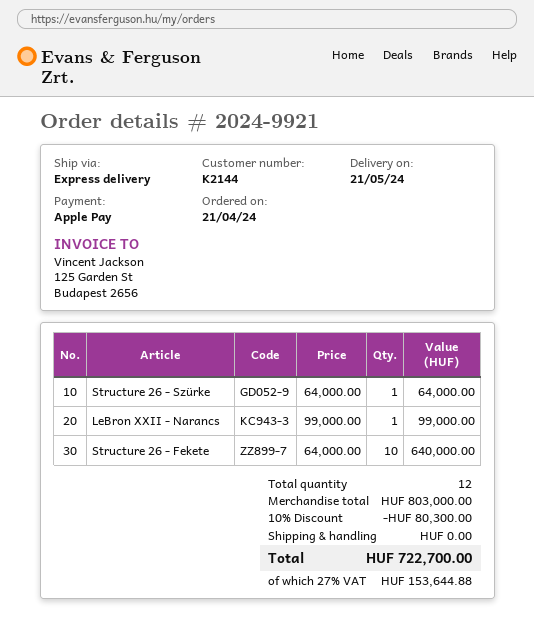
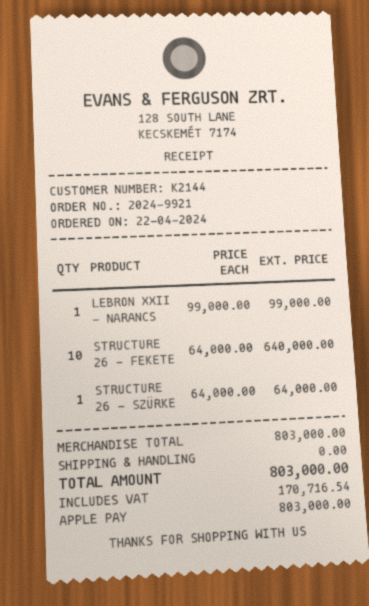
order date: 2024-04-21 -> 2024-04-22
discount: 10% = 80300.00 -> none
tax: 153644.88 -> 170716.54
total: 722700.00 -> 803000.00

